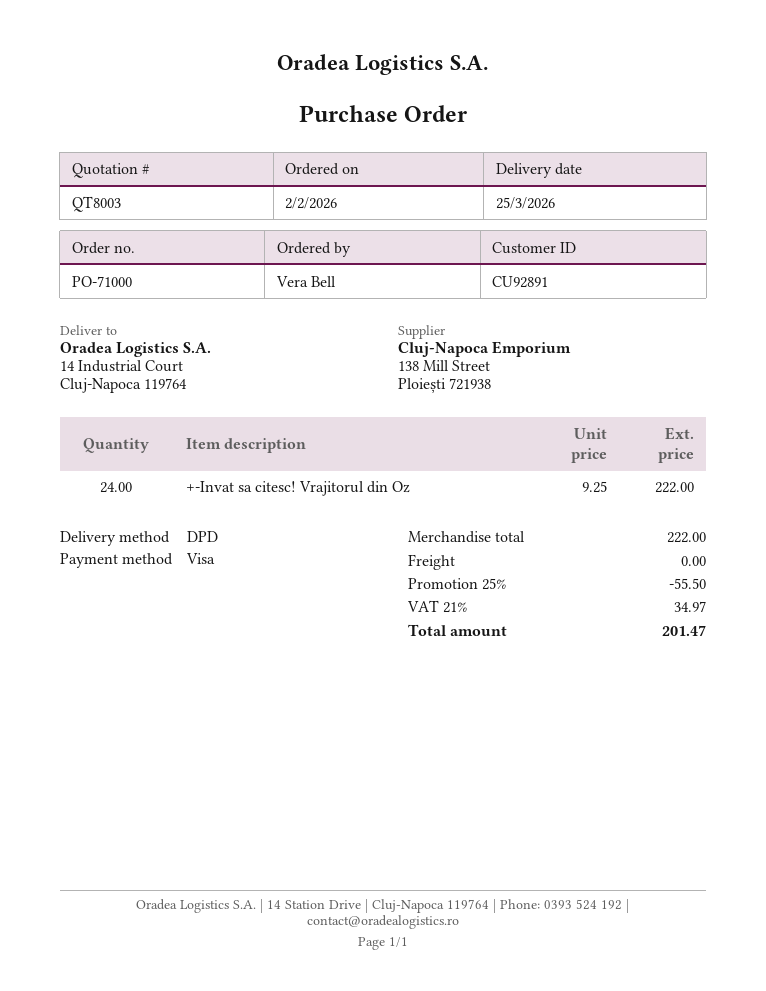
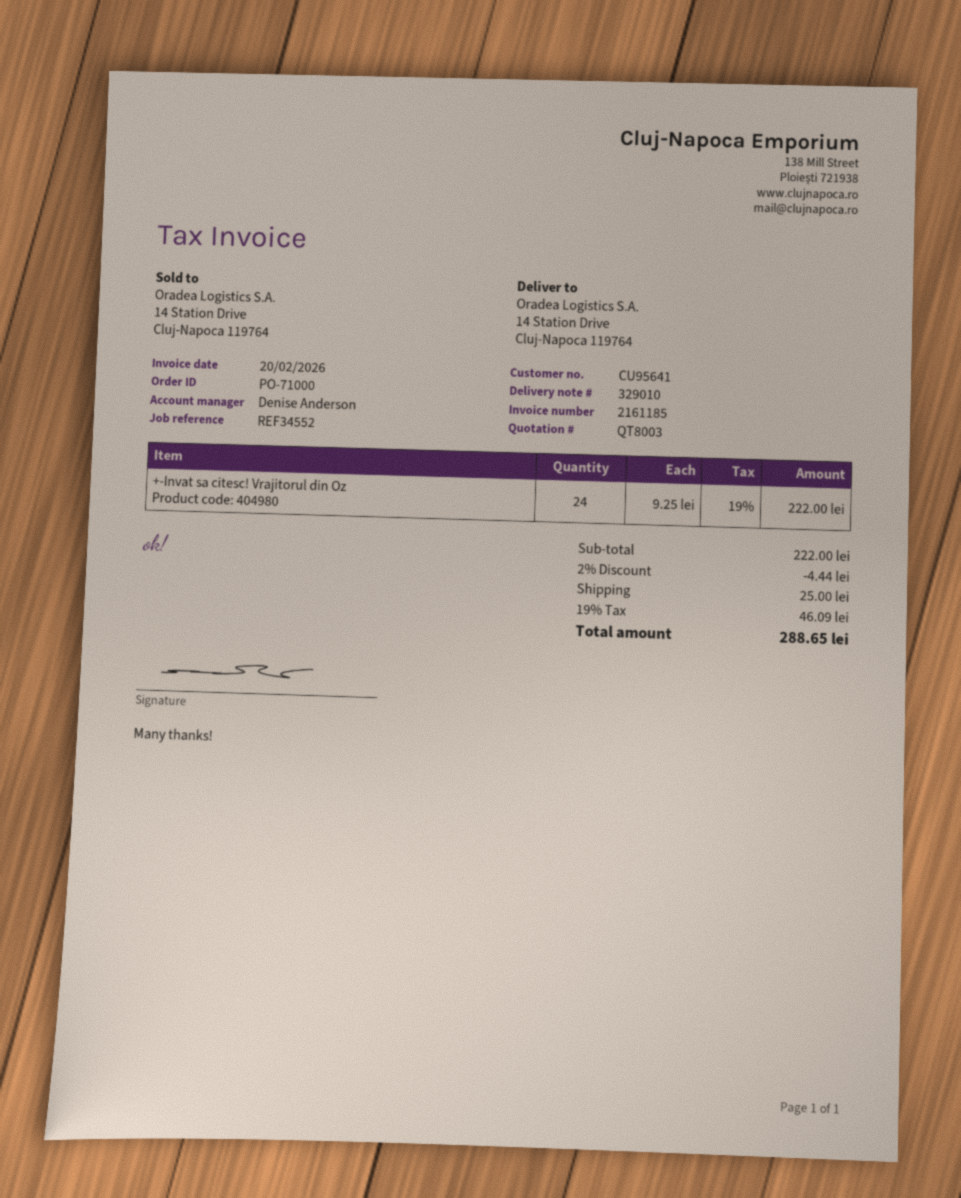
customer number: CU92891 -> CU95641
ship to: 14 Industrial Court, Cluj-Napoca 119764 -> 14 Station Drive, Cluj-Napoca 119764
discount: 25% = 55.50 -> 2% = 4.44
shipping: 0.00 -> 25.00
tax: 21% = 34.97 -> 19% = 46.09
total: 201.47 -> 288.65

